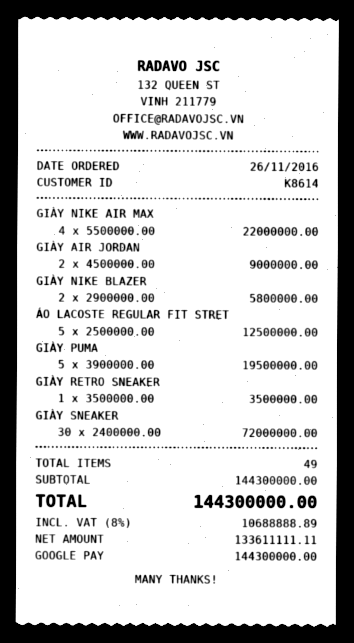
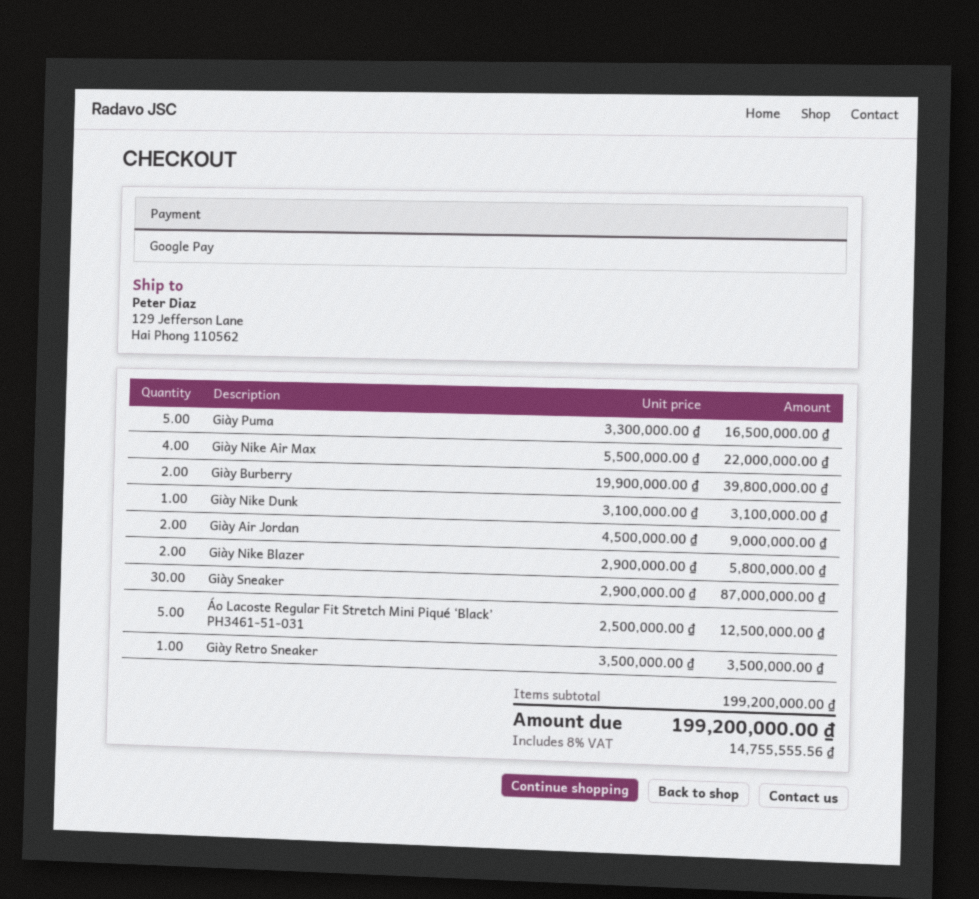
GIÀY PUMA: 5 x 3900000.00 = 19500000.00 -> 5 x 3300000.00 = 16500000.00
GIÀY SNEAKER: 30 x 2400000.00 = 72000000.00 -> 30 x 2900000.00 = 87000000.00
Giày Burberry: none -> 2 x 19900000.00 = 39800000.00
Giày Nike Dunk: none -> 1 x 3100000.00 = 3100000.00
subtotal: 144300000.00 -> 199200000.00
tax: 8% = 10688888.89 -> 8% = 14755555.56
total: 144300000.00 -> 199200000.00

